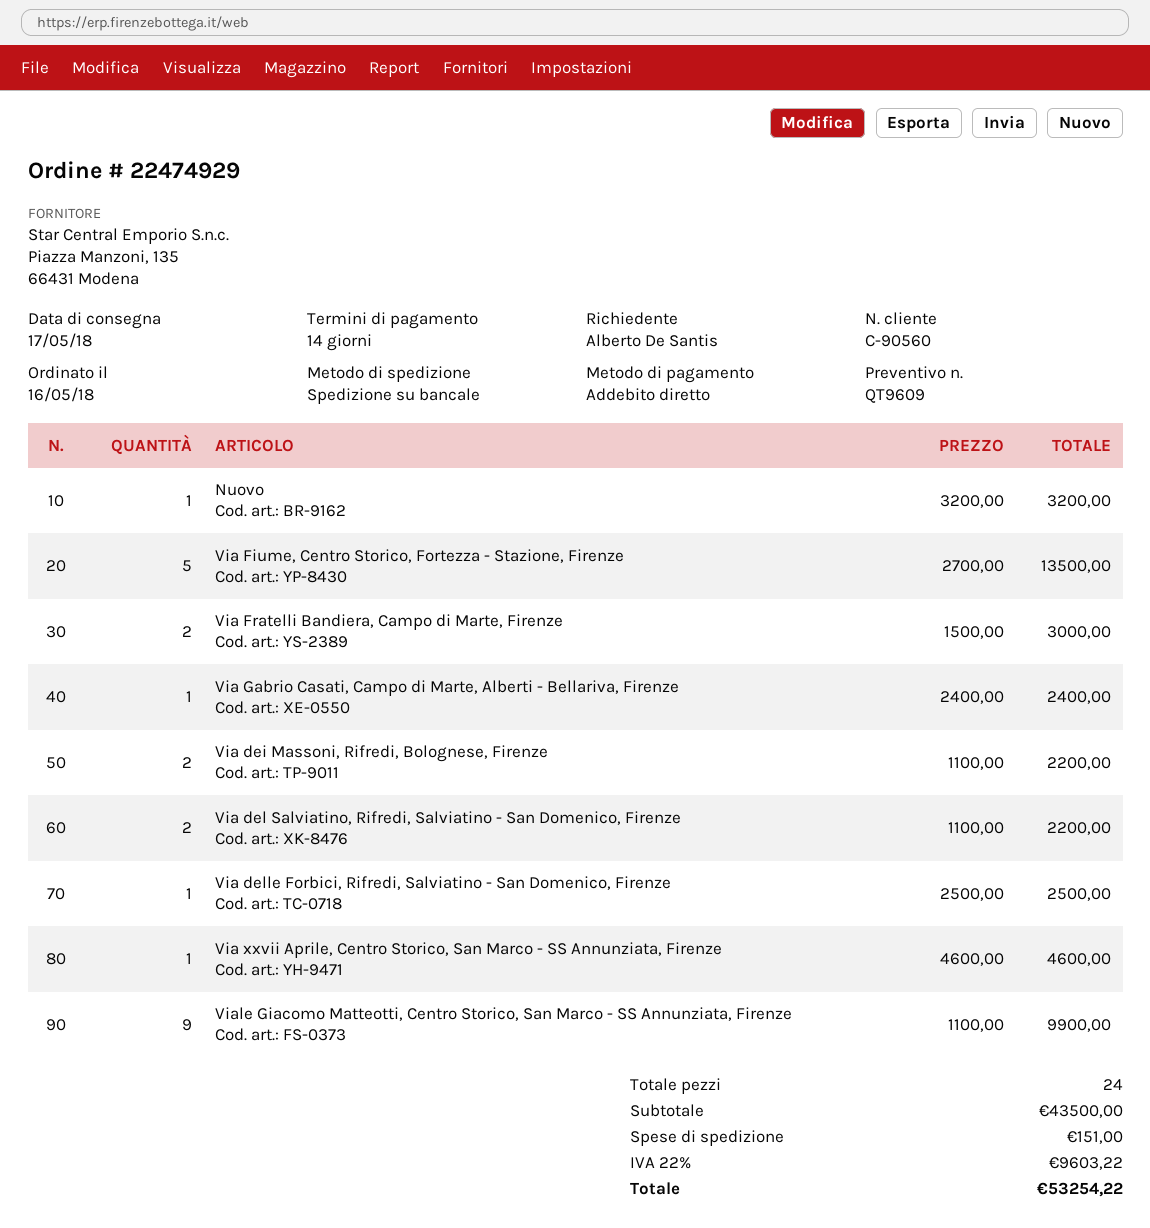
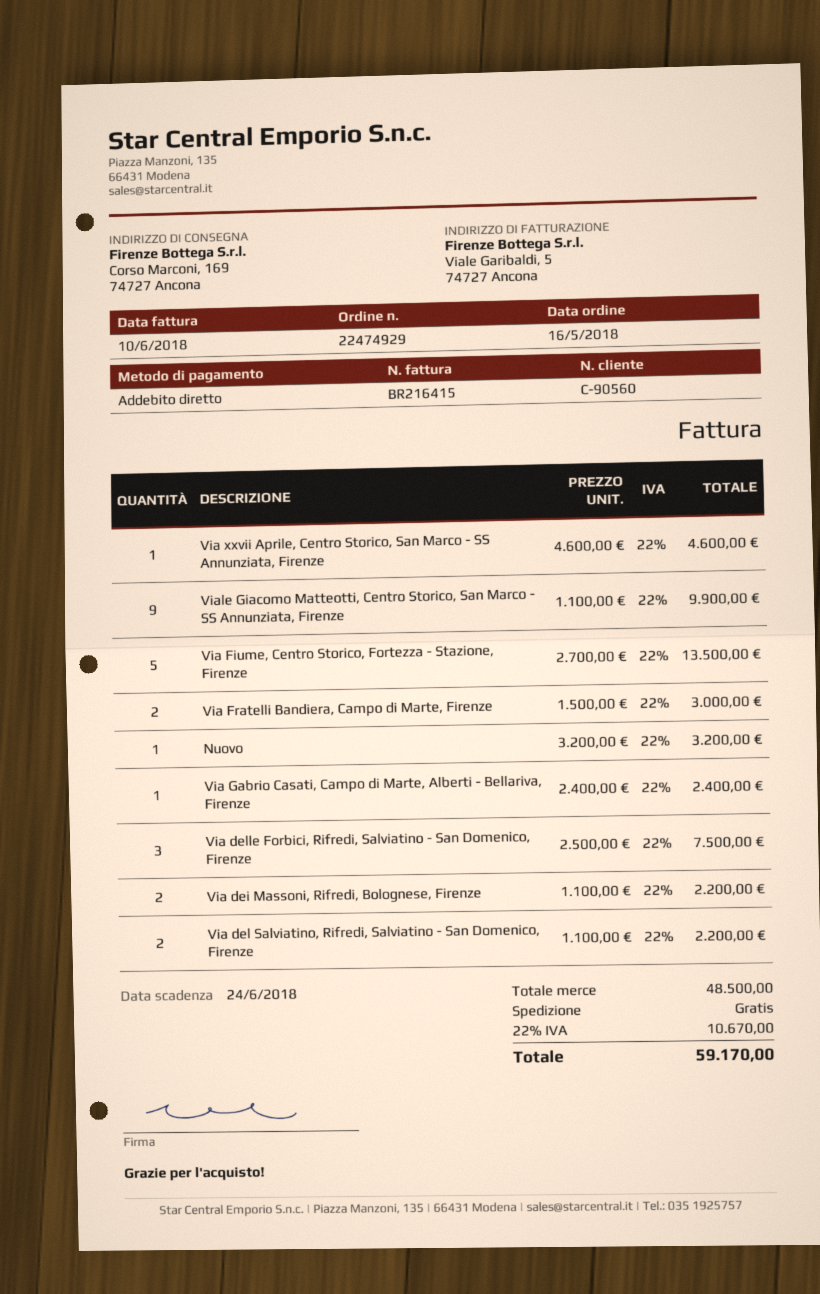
Via delle Forbici, Rifredi, Salviatino - San Domenico, Firenze: 1 x 2500.00 = 2500.00 -> 3 x 2500.00 = 7500.00
subtotal: 43500.00 -> 48500.00
shipping: 151.00 -> 0.00
tax: 22% = 9603.22 -> 22% = 10670.00
total: 53254.22 -> 59170.00

